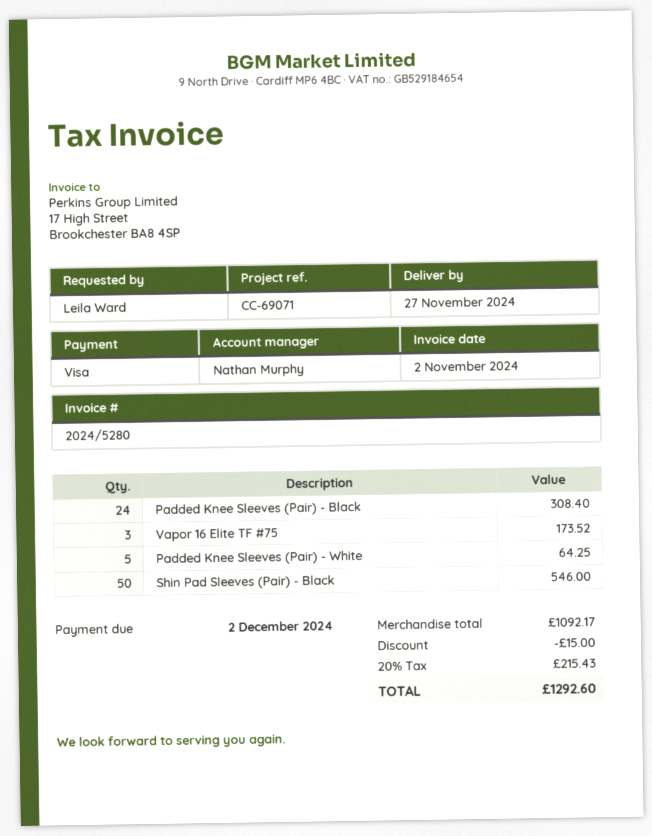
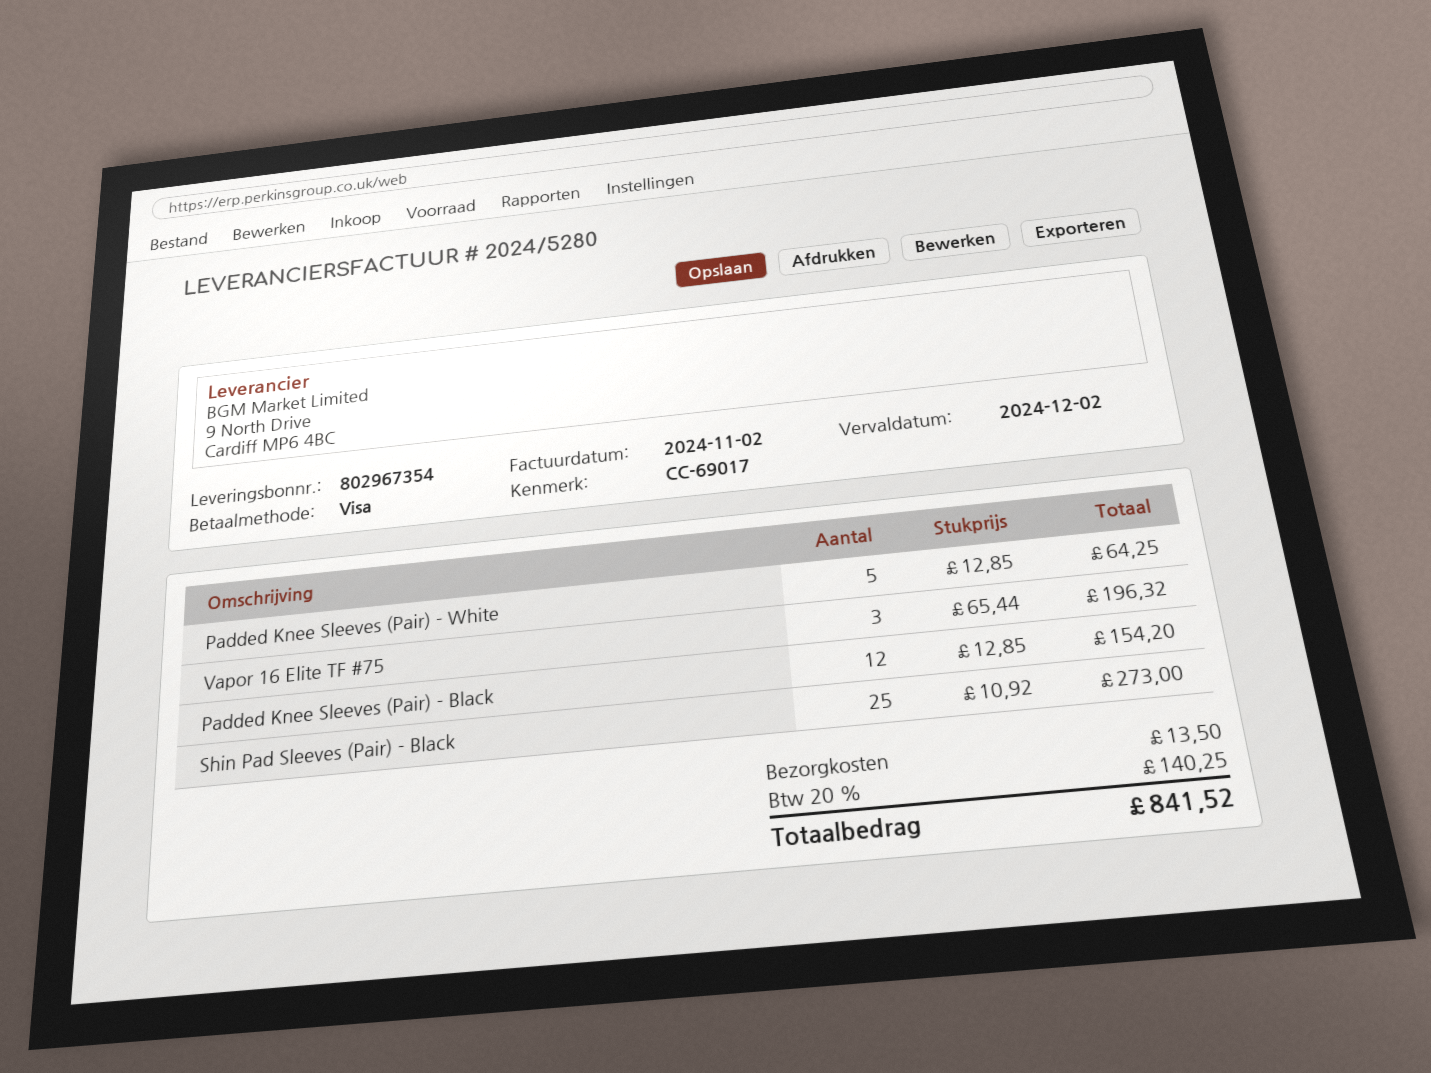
reference: CC-69071 -> CC-69017
Padded Knee Sleeves (Pair) - Black: 24 for 308.40 -> 12 for 154.20
Vapor 16 Elite TF #75: 3 for 173.52 -> 3 for 196.32
Shin Pad Sleeves (Pair) - Black: 50 for 546.00 -> 25 for 273.00
discount: 15.00 -> none
shipping: none -> 13.50
tax: 20% = 215.43 -> 20% = 140.25
total: 1292.60 -> 841.52

